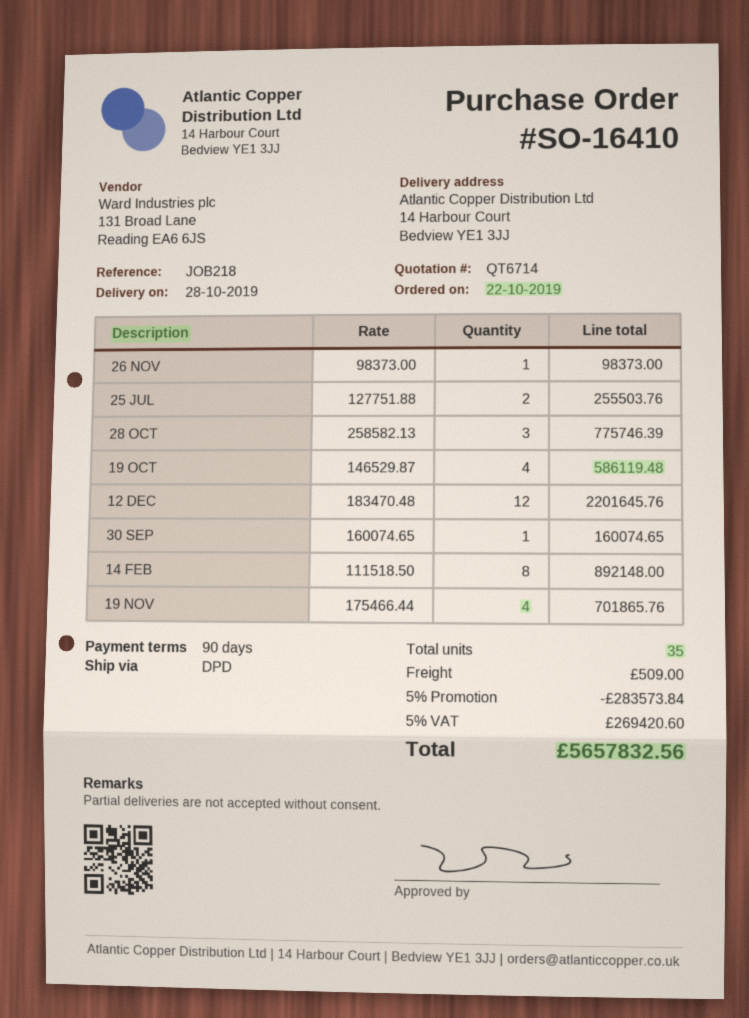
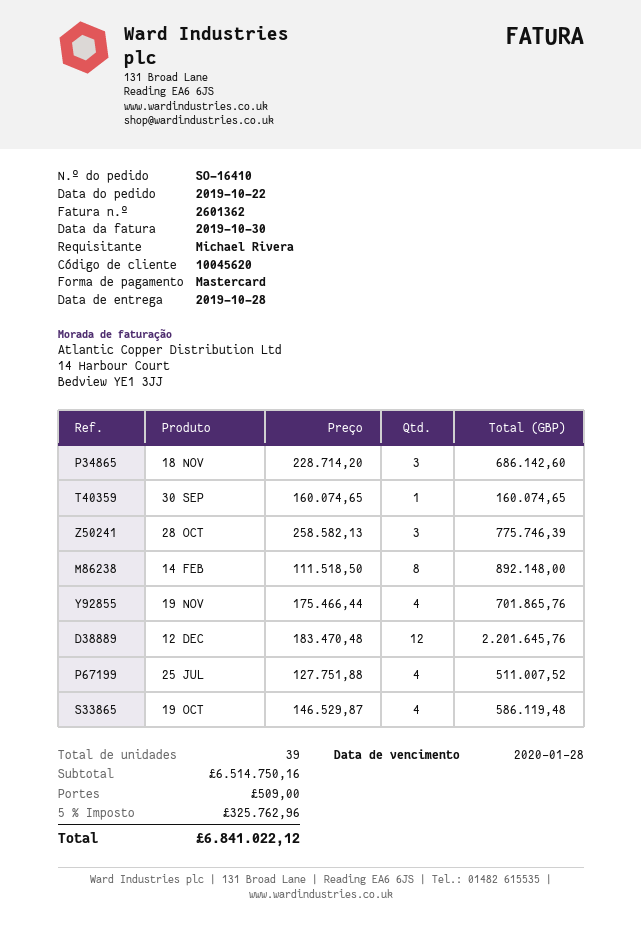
26 NOV: 1 x 98373.00 = 98373.00 -> none
25 JUL: 2 x 127751.88 = 255503.76 -> 4 x 127751.88 = 511007.52
18 NOV: none -> 3 x 228714.20 = 686142.60
total quantity: 35 -> 39
discount: 5% = 283573.84 -> none
tax: 5% = 269420.60 -> 5% = 325762.96
total: 5657832.56 -> 6841022.12

